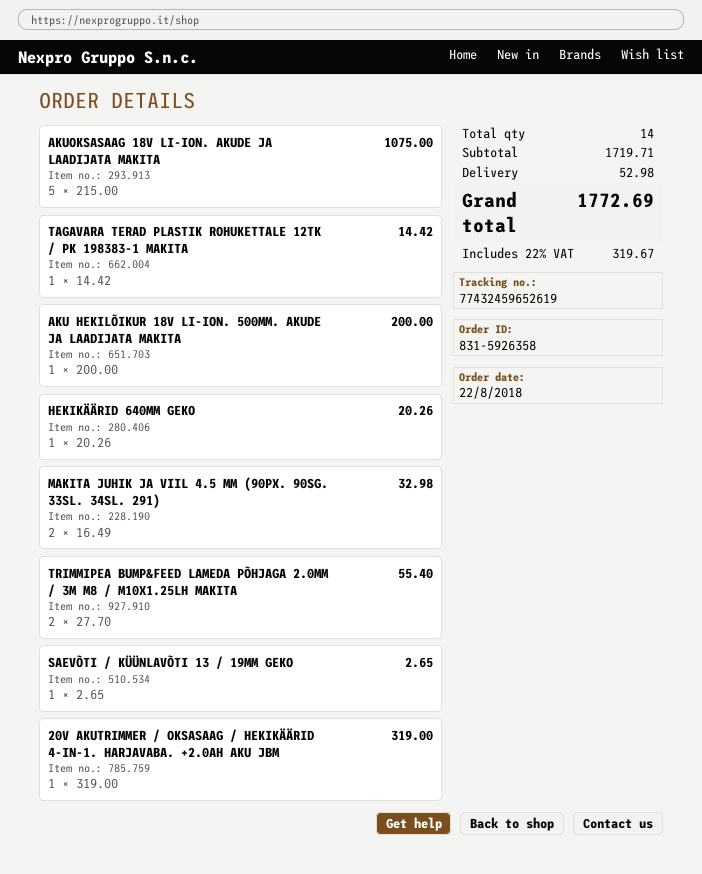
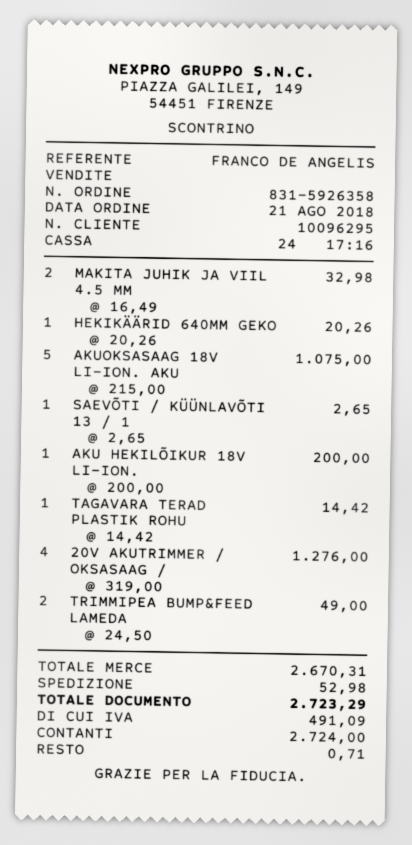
order date: 2018-08-22 -> 2018-08-21
TRIMMIPEA BUMP&FEED LAMEDA PÕHJAGA 2.0MM / 3M M8 / M10X1.25LH MAKITA: 2 x 27.70 = 55.40 -> 2 x 24.50 = 49.00
20V AKUTRIMMER / OKSASAAG / HEKIKÄÄRID 4-IN-1. HARJAVABA. +2.0AH AKU JBM: 1 x 319.00 = 319.00 -> 4 x 319.00 = 1276.00
subtotal: 1719.71 -> 2670.31
tax: 319.67 -> 491.09
total: 1772.69 -> 2723.29

